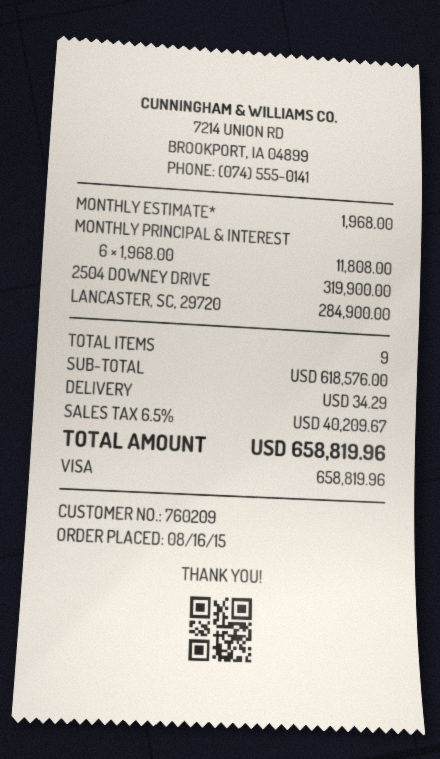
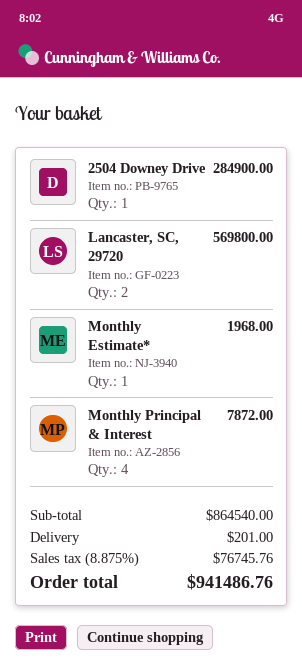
MONTHLY PRINCIPAL & INTEREST: 6 for 11808.00 -> 4 for 7872.00
2504 DOWNEY DRIVE: 1 for 319900.00 -> 1 for 284900.00
LANCASTER, SC, 29720: 1 for 284900.00 -> 2 for 569800.00
subtotal: 618576.00 -> 864540.00
shipping: 34.29 -> 201.00
tax: 6.5% = 40209.67 -> 8.875% = 76745.76
total: 658819.96 -> 941486.76

